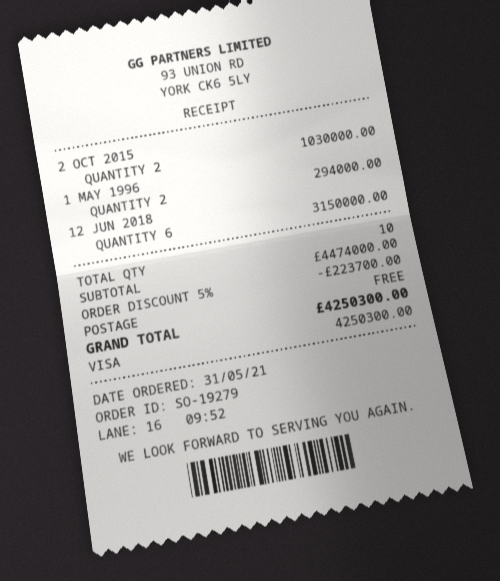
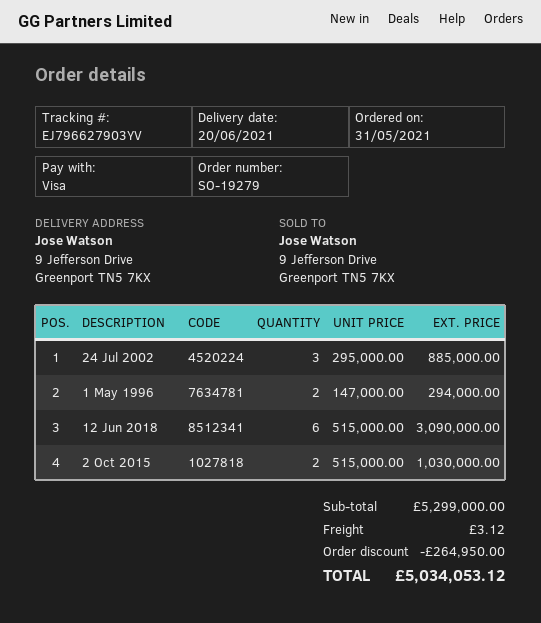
12 JUN 2018: 6 for 3150000.00 -> 6 for 3090000.00
24 Jul 2002: none -> 3 for 885000.00
subtotal: 4474000.00 -> 5299000.00
discount: 223700.00 -> 264950.00
shipping: 0.00 -> 3.12
total: 4250300.00 -> 5034053.12

